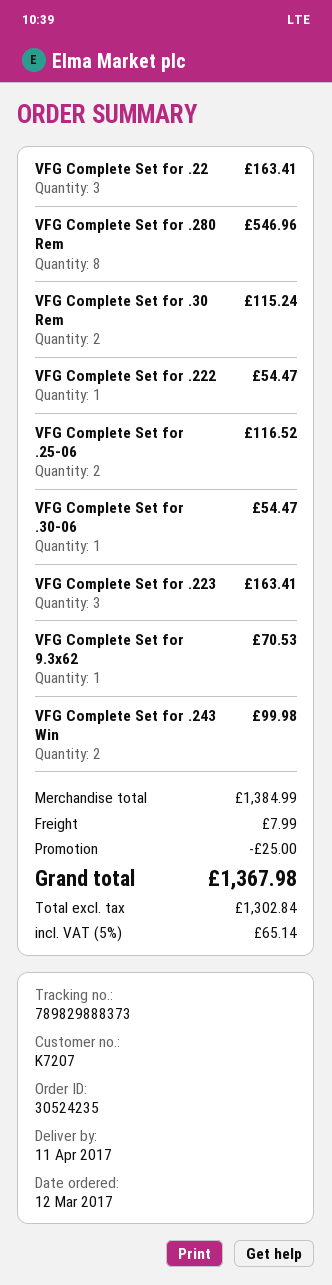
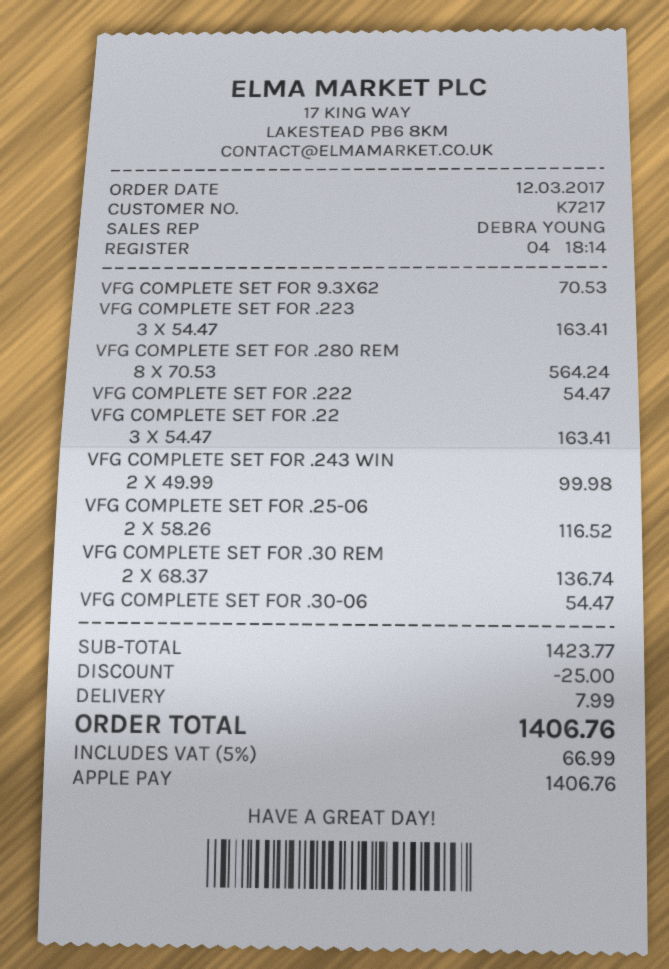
customer number: K7207 -> K7217
VFG Complete Set for .280 Rem: 8 for 546.96 -> 8 for 564.24
VFG Complete Set for .30 Rem: 2 for 115.24 -> 2 for 136.74
subtotal: 1384.99 -> 1423.77
tax: 5% = 65.14 -> 5% = 66.99
total: 1367.98 -> 1406.76

